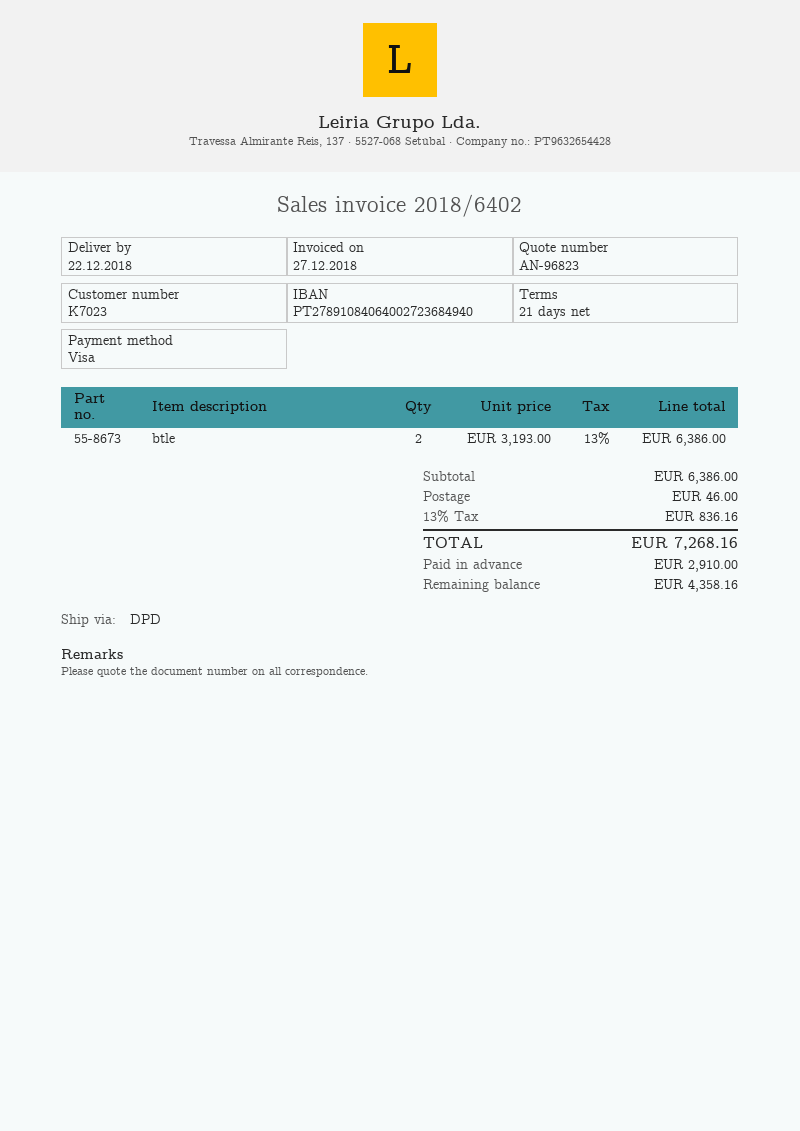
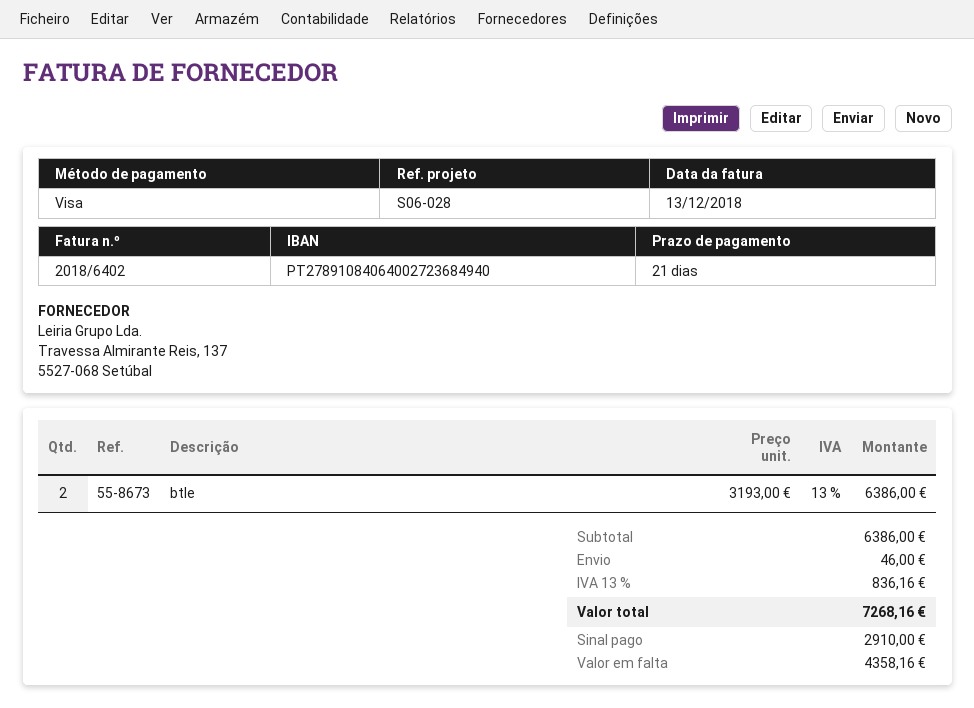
invoice date: 2018-12-27 -> 2018-12-13

